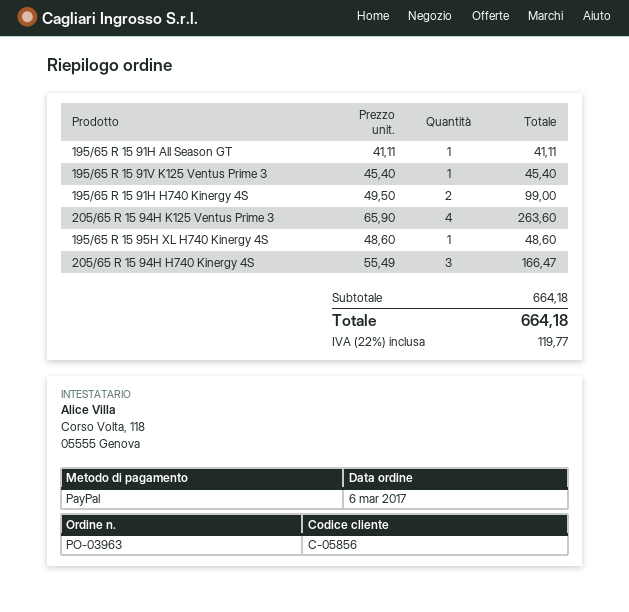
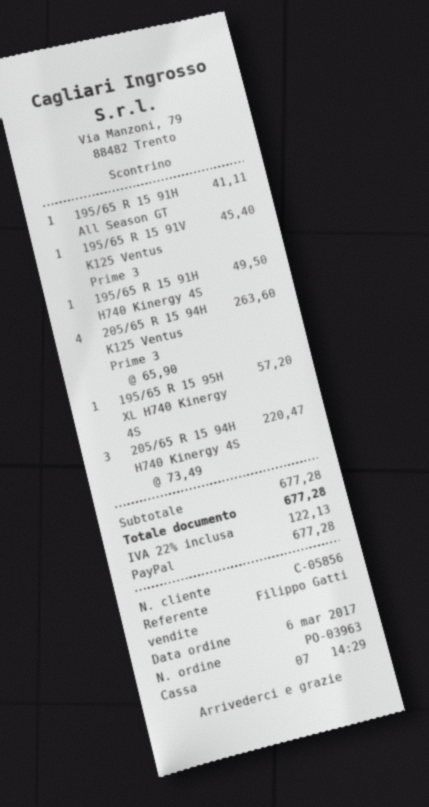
195/65 R 15 91H H740 Kinergy 4S: 2 x 49.50 = 99.00 -> 1 x 49.50 = 49.50
195/65 R 15 95H XL H740 Kinergy 4S: 1 x 48.60 = 48.60 -> 1 x 57.20 = 57.20
205/65 R 15 94H H740 Kinergy 4S: 3 x 55.49 = 166.47 -> 3 x 73.49 = 220.47
subtotal: 664.18 -> 677.28
tax: 22% = 119.77 -> 22% = 122.13
total: 664.18 -> 677.28

